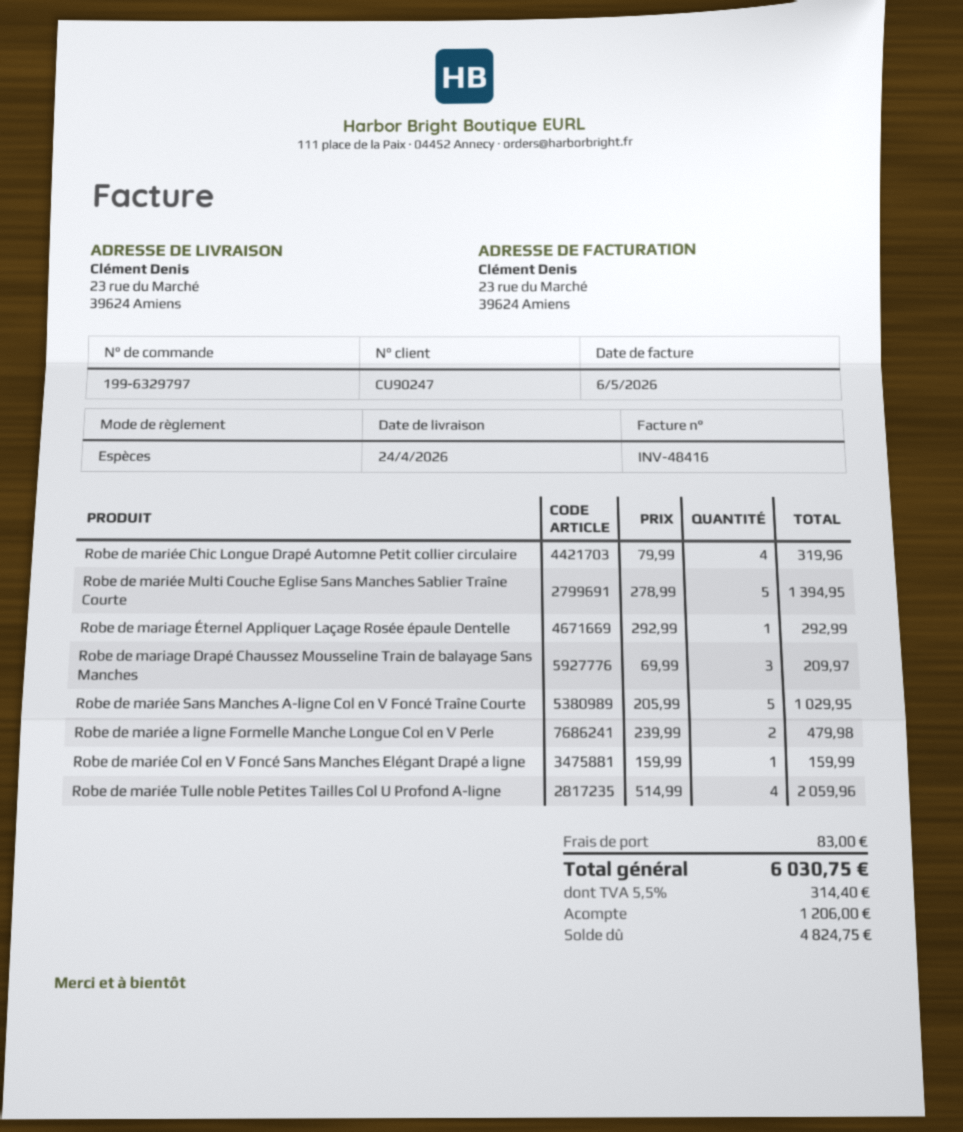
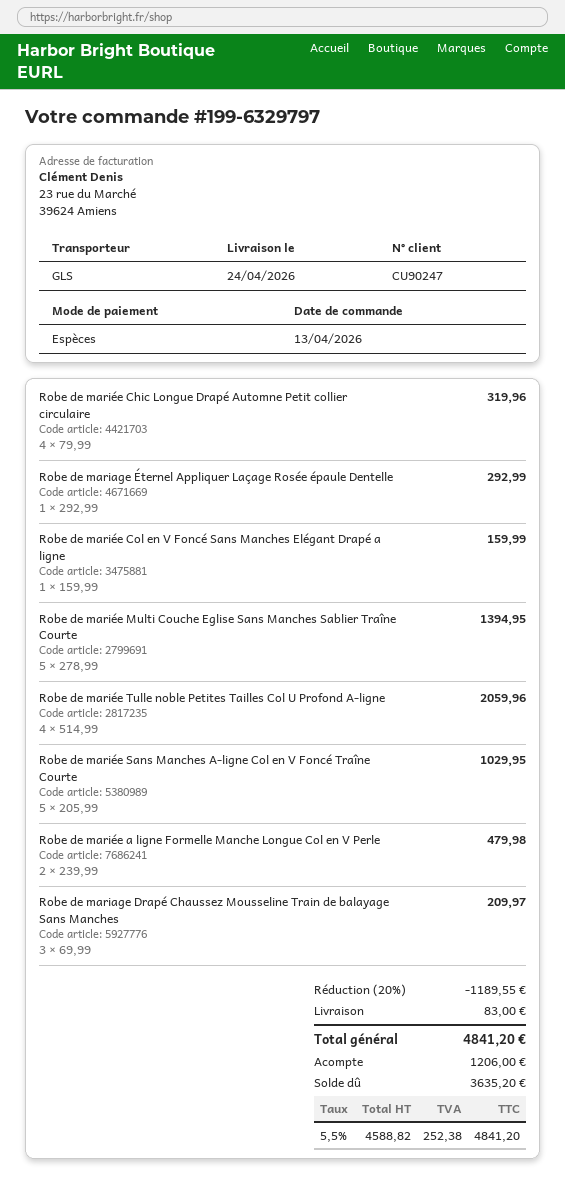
discount: none -> 20% = 1189.55
tax: 5.5% = 314.40 -> 5.5% = 252.38
total: 6030.75 -> 4841.20
balance: 4824.75 -> 3635.20

